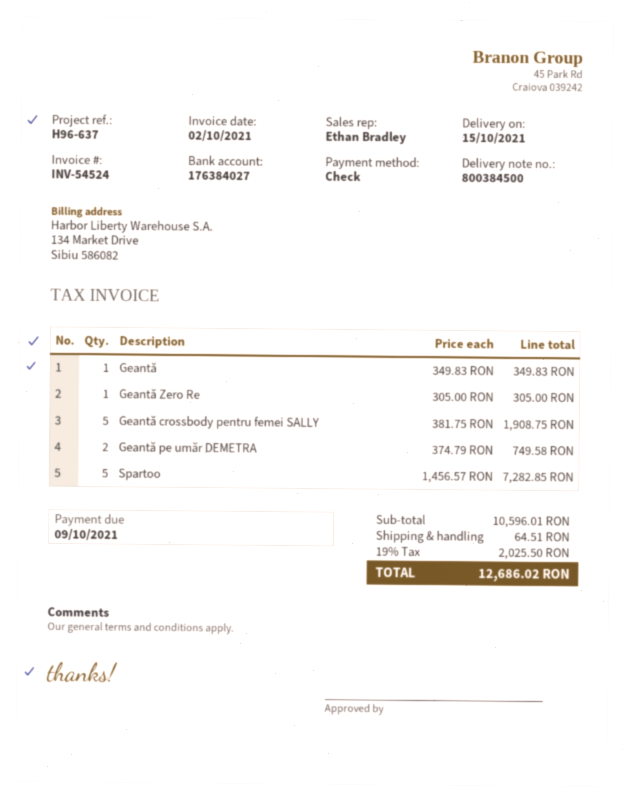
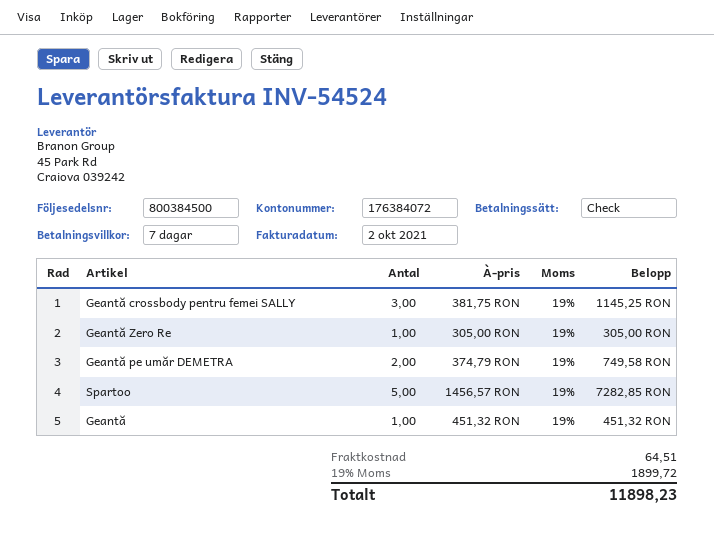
bank account: 176384027 -> 176384072
Geantă: 1 x 349.83 = 349.83 -> 1 x 451.32 = 451.32
Geantă crossbody pentru femei SALLY: 5 x 381.75 = 1908.75 -> 3 x 381.75 = 1145.25
tax: 19% = 2025.50 -> 19% = 1899.72
total: 12686.02 -> 11898.23

